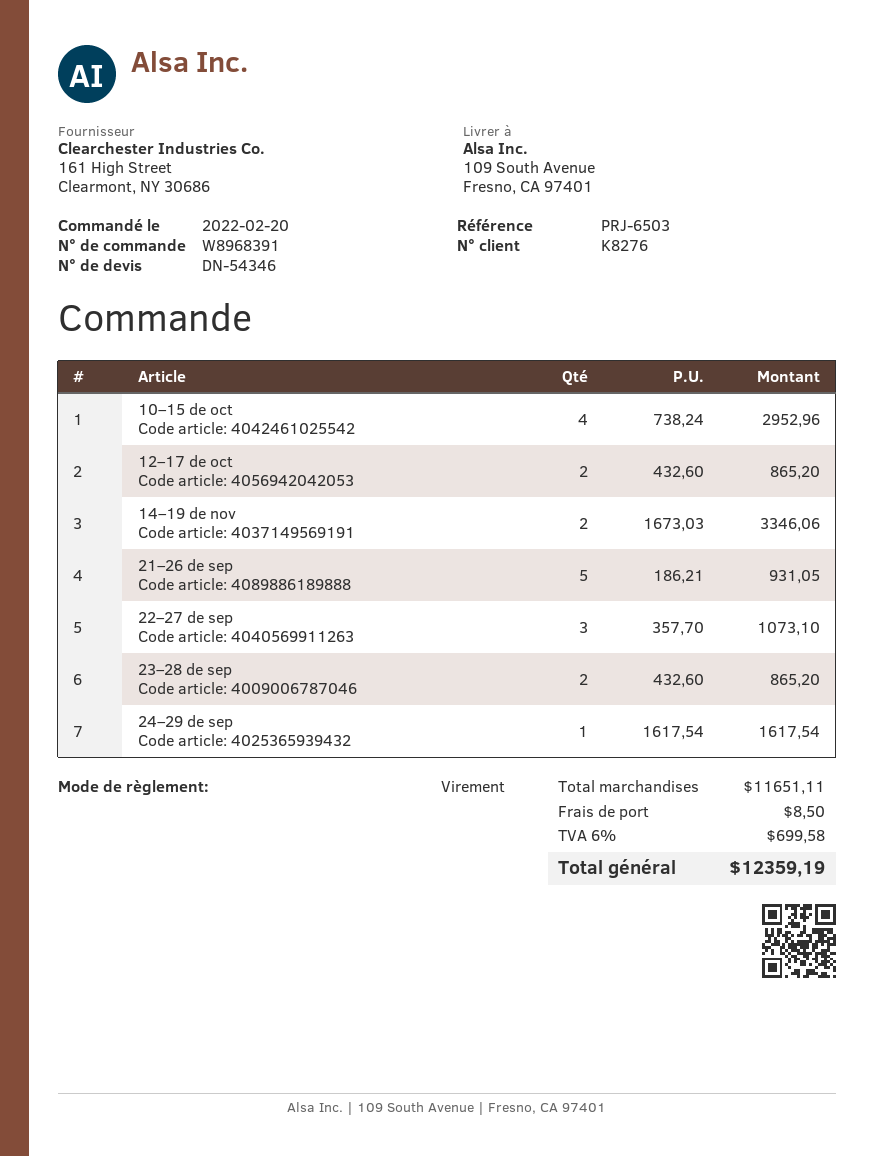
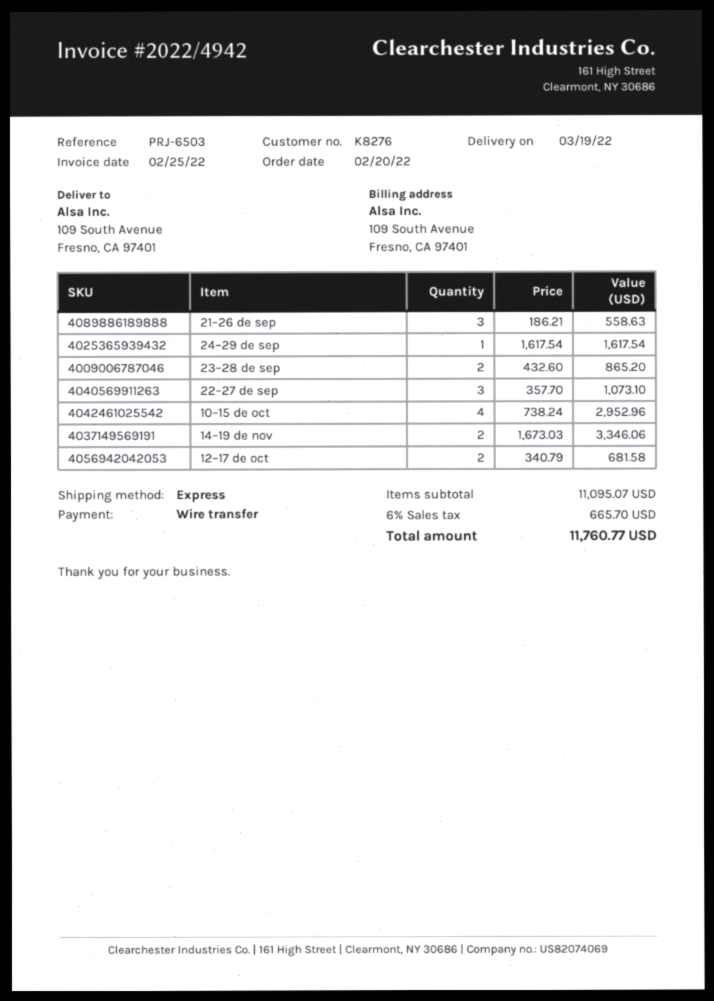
12–17 de oct: 2 x 432.60 = 865.20 -> 2 x 340.79 = 681.58
21–26 de sep: 5 x 186.21 = 931.05 -> 3 x 186.21 = 558.63
subtotal: 11651.11 -> 11095.07
shipping: 8.50 -> none
tax: 6% = 699.58 -> 6% = 665.70
total: 12359.19 -> 11760.77

